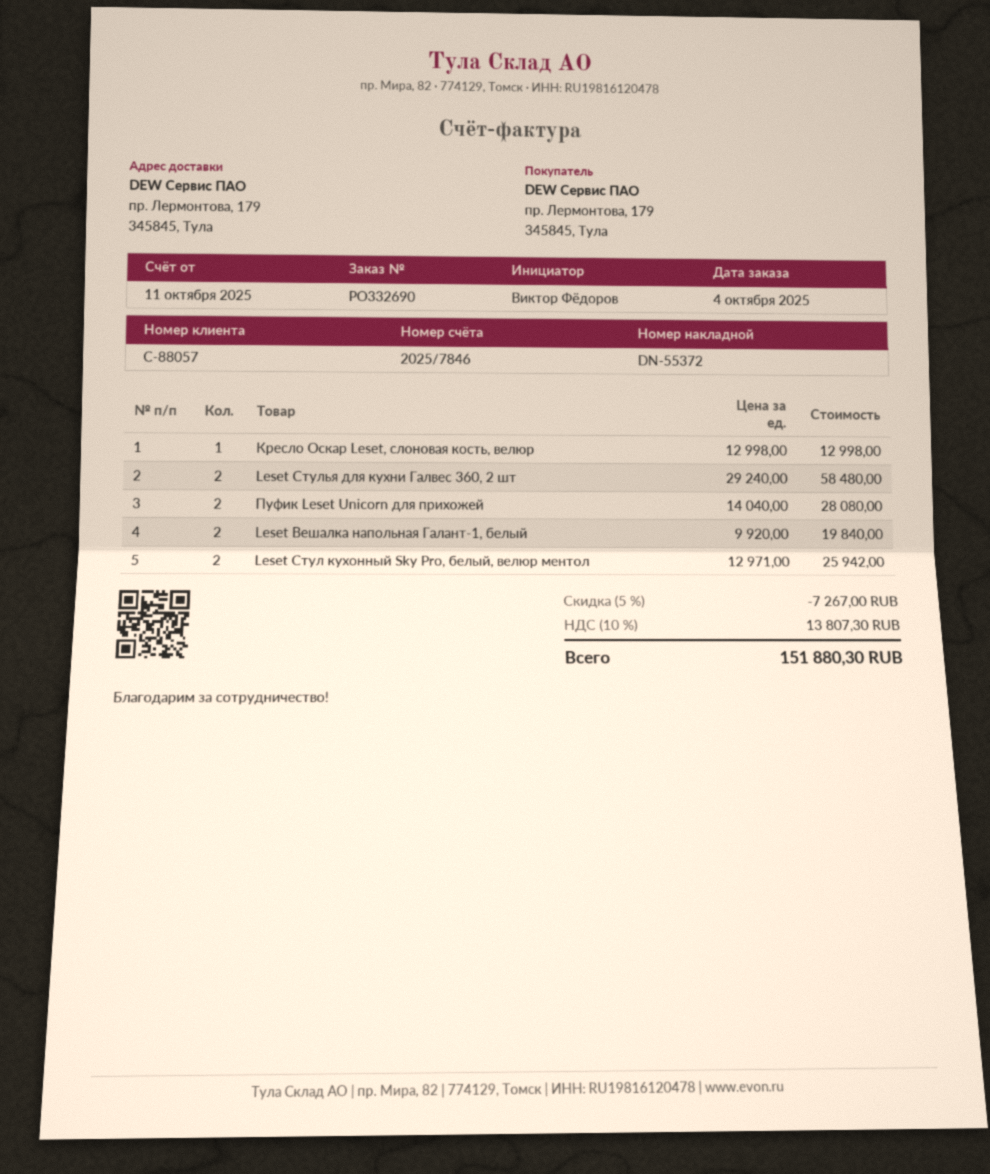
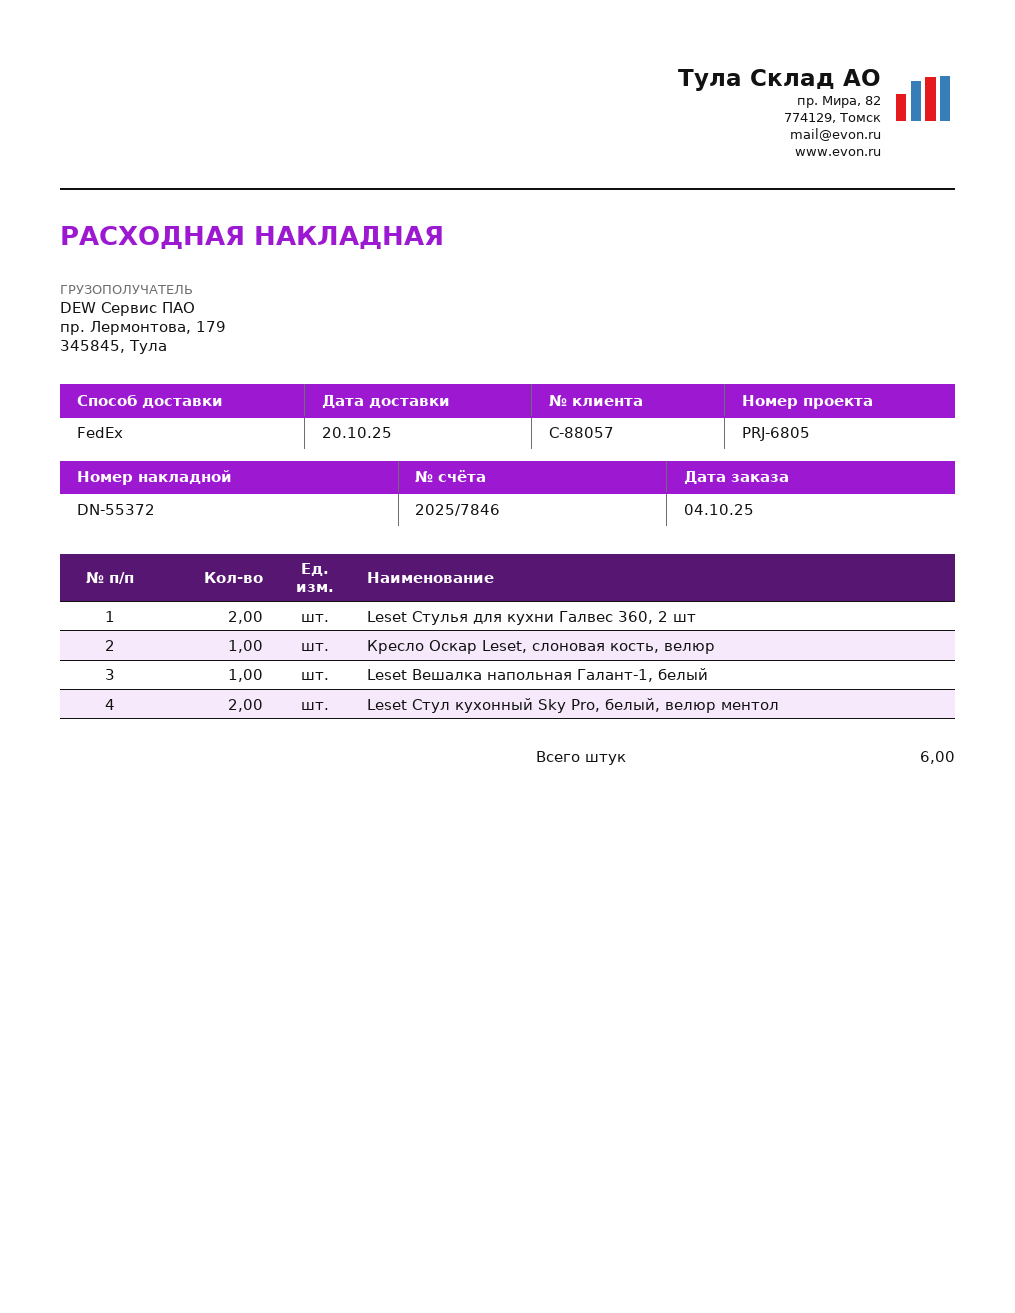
Пуфик Leset Unicorn для прихожей: 2 -> none
Leset Вешалка напольная Галант-1, белый: 2 -> 1

